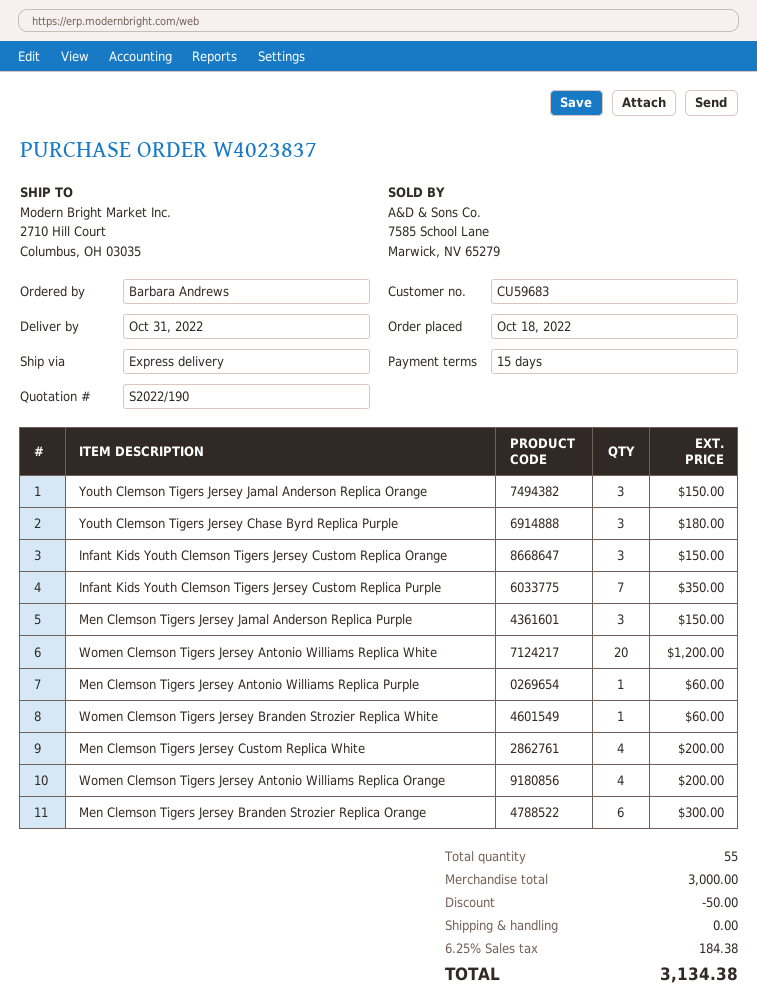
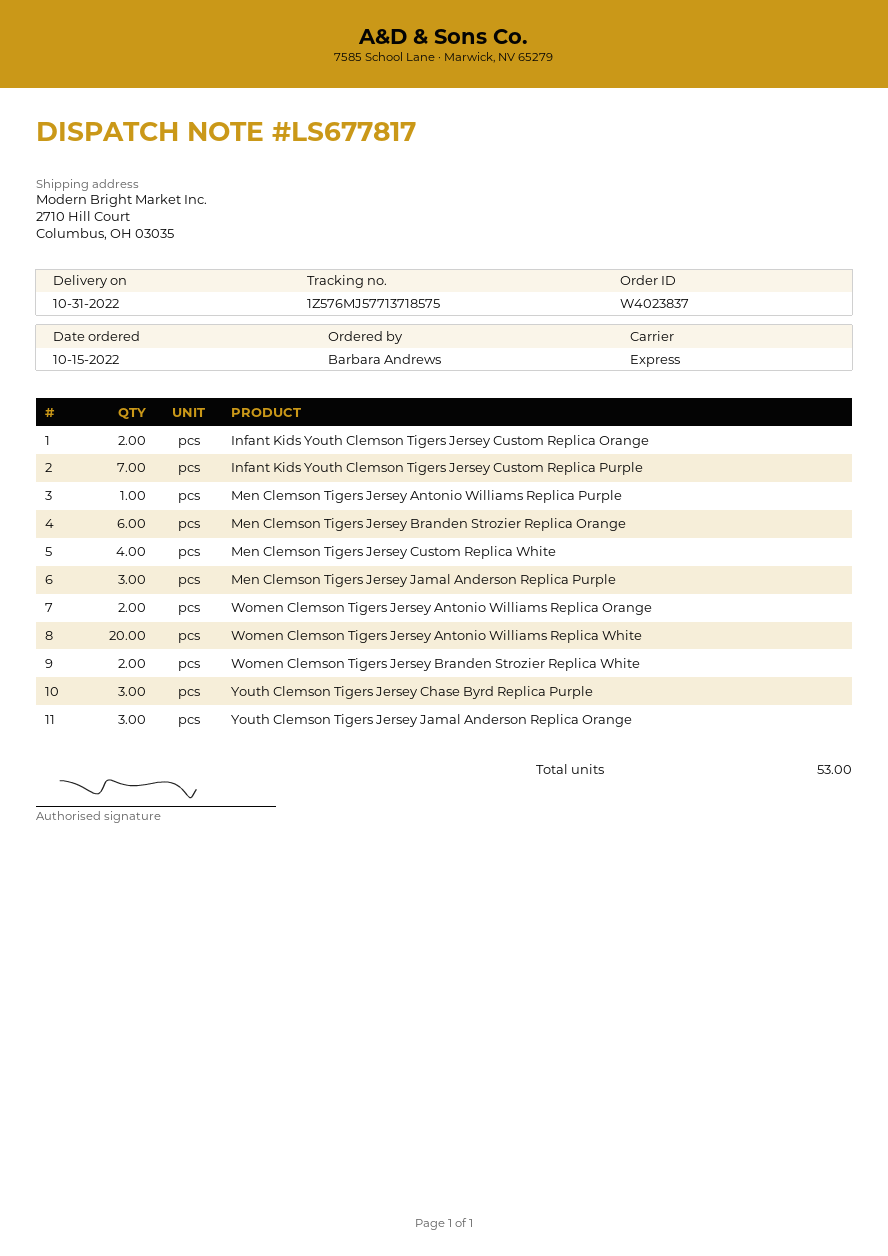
order date: 2022-10-18 -> 2022-10-15
Infant Kids Youth Clemson Tigers Jersey Custom Replica Orange: 3 -> 2
Women Clemson Tigers Jersey Branden Strozier Replica White: 1 -> 2
Women Clemson Tigers Jersey Antonio Williams Replica Orange: 4 -> 2
total quantity: 55 -> 53

